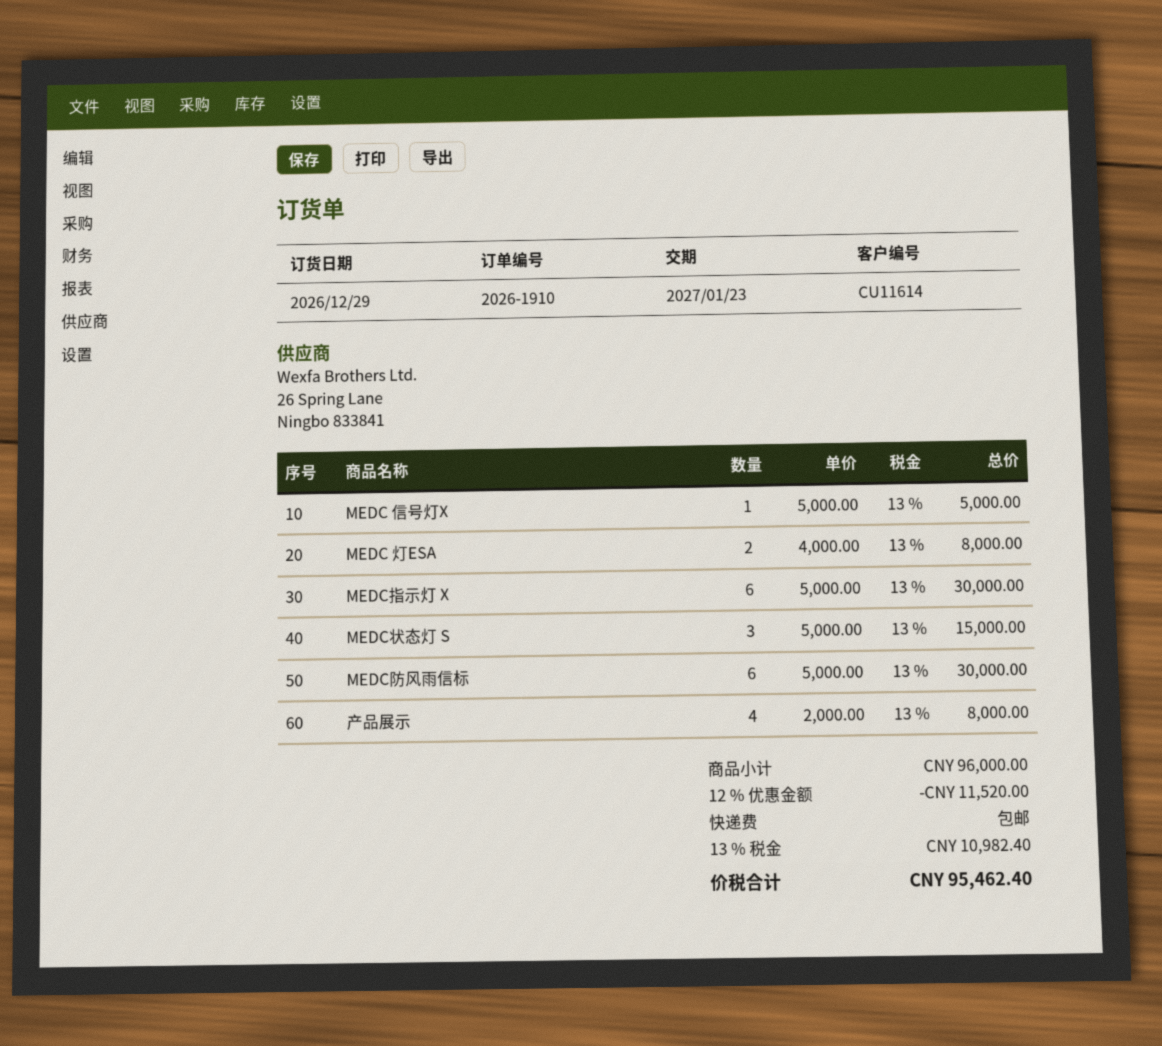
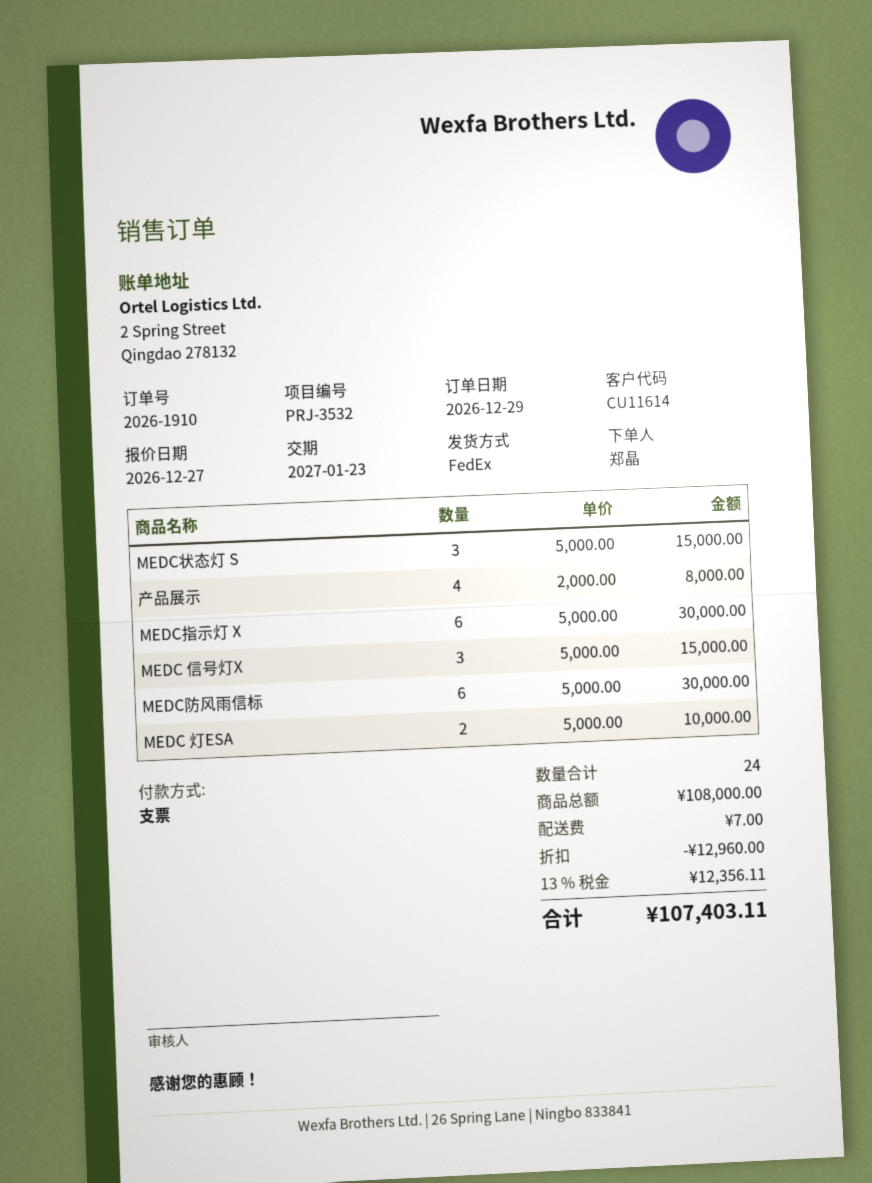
MEDC 信号灯X: 1 x 5000.00 = 5000.00 -> 3 x 5000.00 = 15000.00
MEDC 灯ESA: 2 x 4000.00 = 8000.00 -> 2 x 5000.00 = 10000.00
subtotal: 96000.00 -> 108000.00
discount: 11520.00 -> 12960.00
shipping: 0.00 -> 7.00
tax: 13% = 10982.40 -> 13% = 12356.11
total: 95462.40 -> 107403.11

